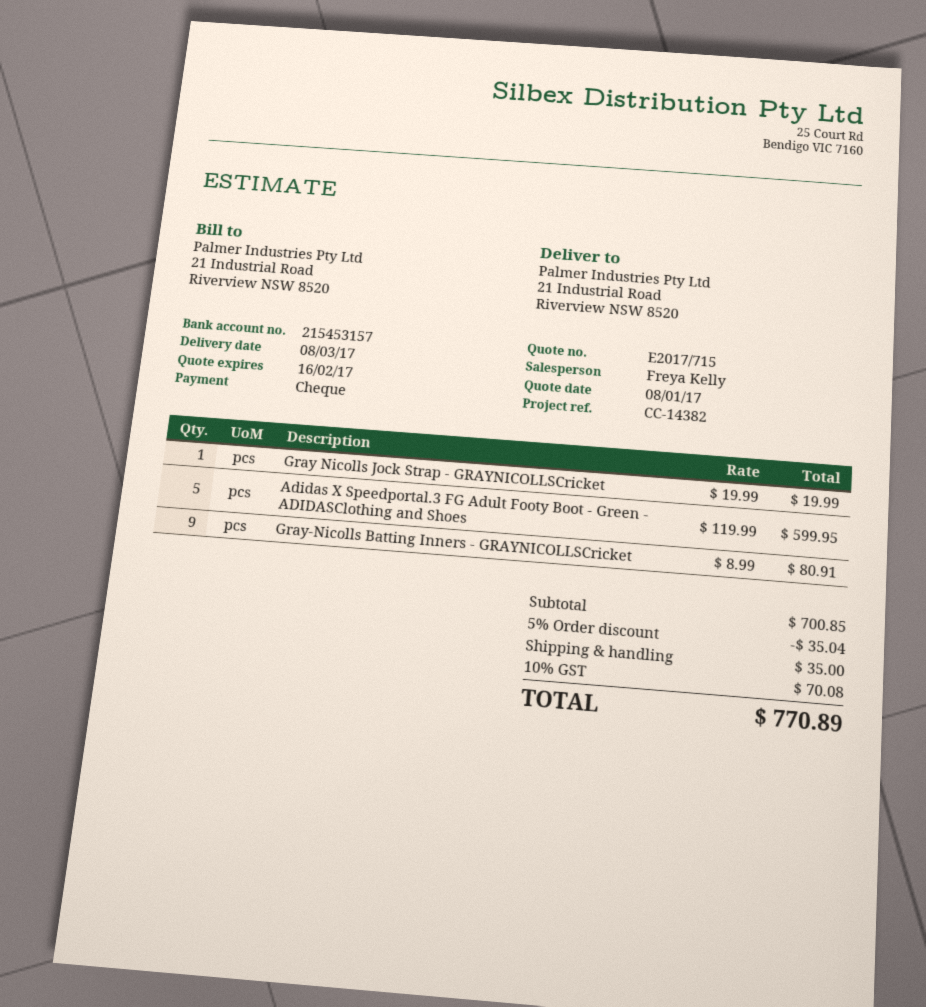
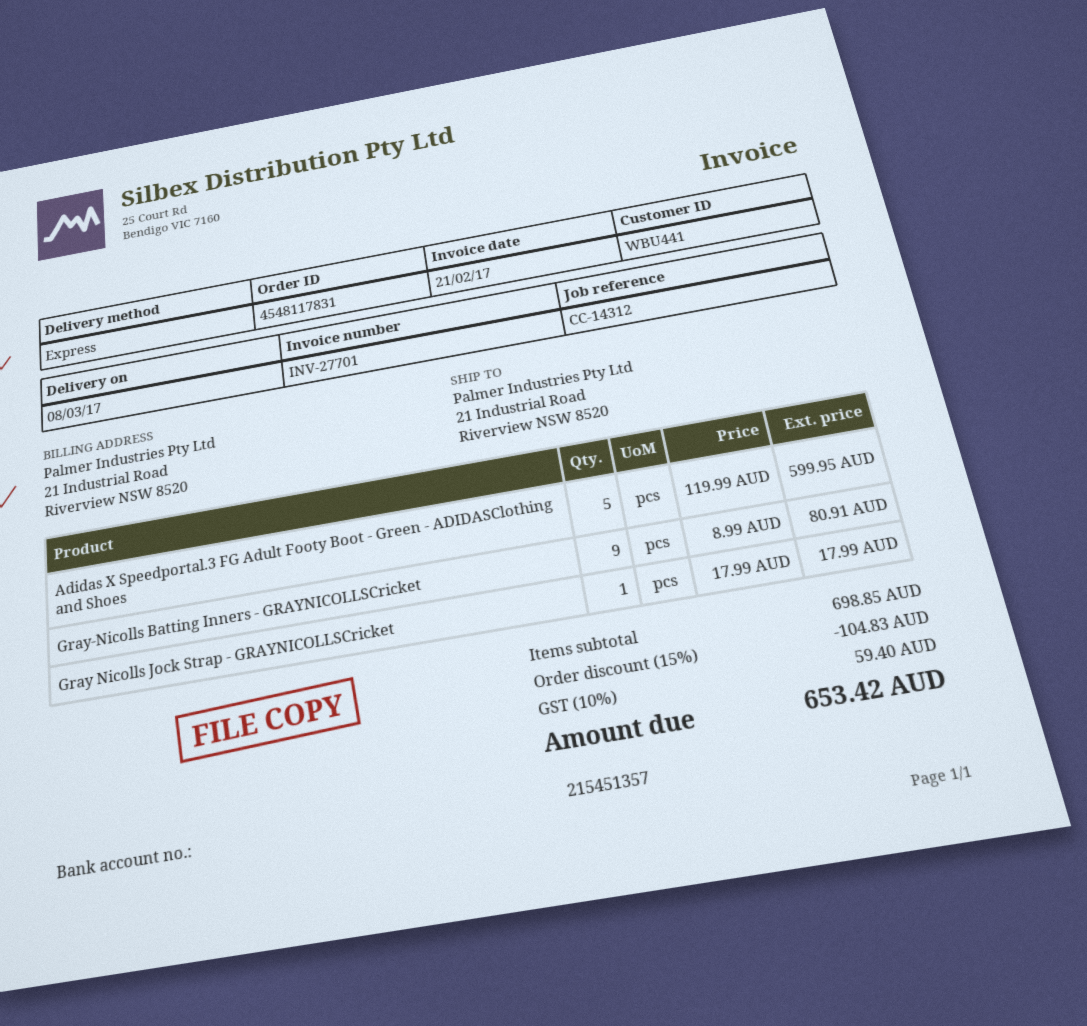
reference: CC-14382 -> CC-14312
bank account: 215453157 -> 215451357
Gray Nicolls Jock Strap - GRAYNICOLLSCricket: 1 x 19.99 = 19.99 -> 1 x 17.99 = 17.99
subtotal: 700.85 -> 698.85
discount: 5% = 35.04 -> 15% = 104.83
shipping: 35.00 -> none
tax: 10% = 70.08 -> 10% = 59.40
total: 770.89 -> 653.42

